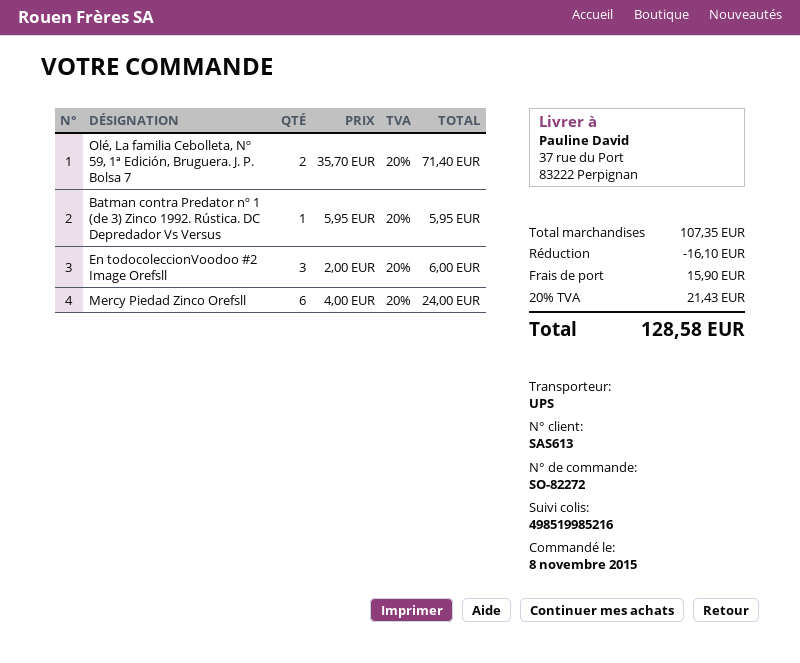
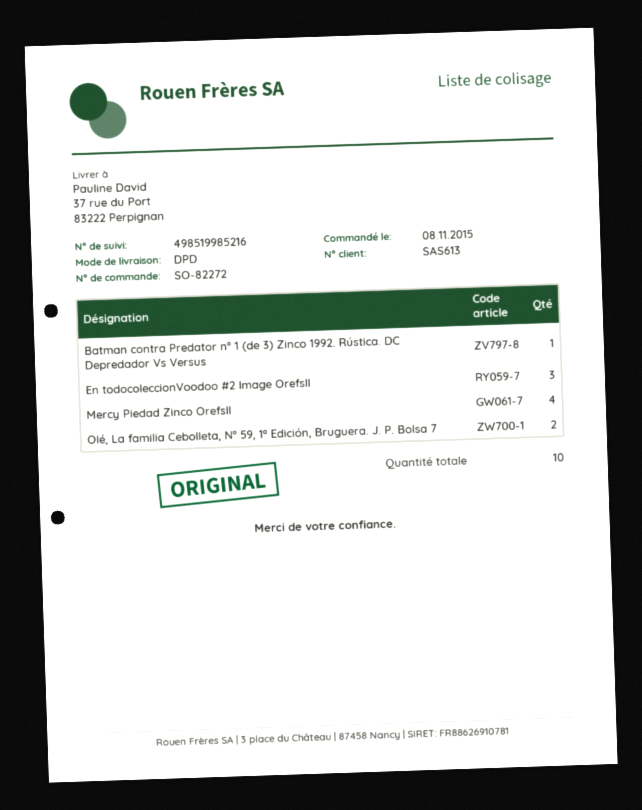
shipping method: UPS -> DPD
Mercy Piedad Zinco Orefsll: 6 -> 4

